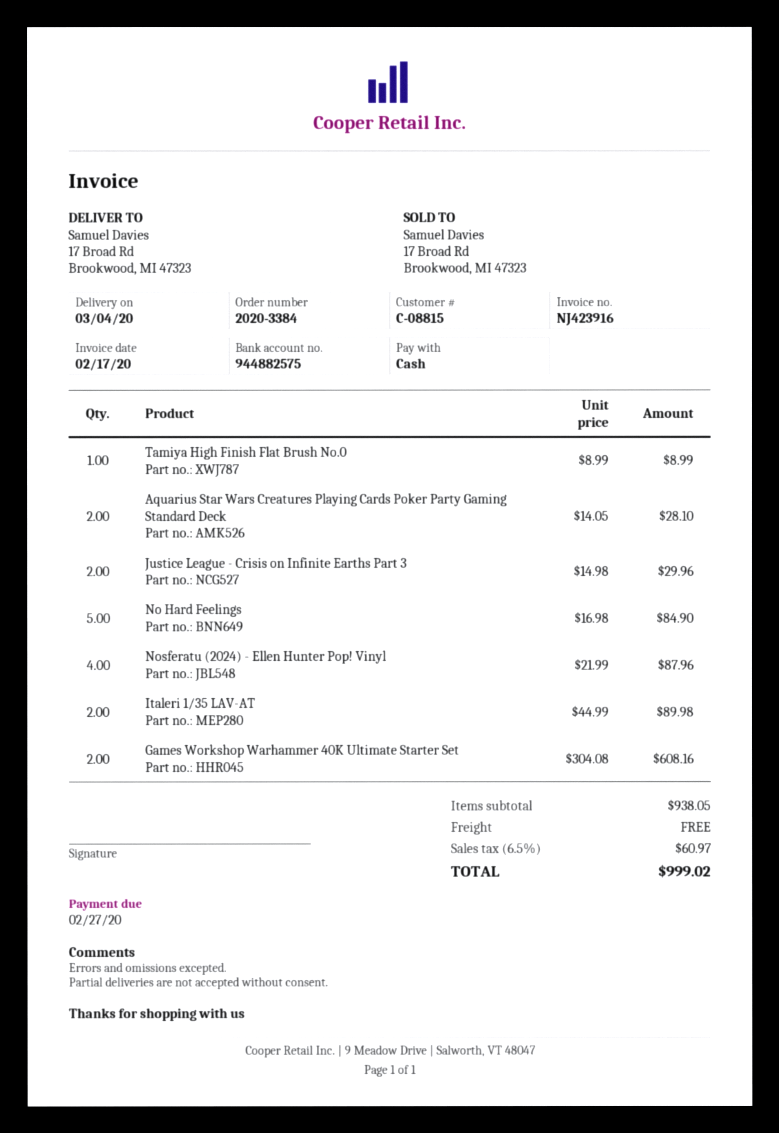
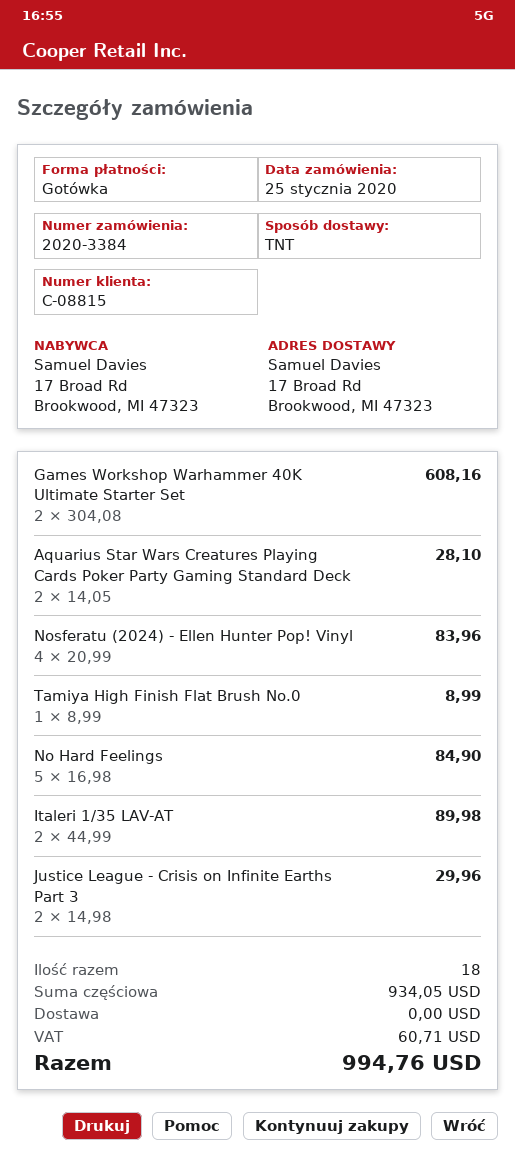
Nosferatu (2024) - Ellen Hunter Pop! Vinyl: 4 x 21.99 = 87.96 -> 4 x 20.99 = 83.96
subtotal: 938.05 -> 934.05
tax: 60.97 -> 60.71
total: 999.02 -> 994.76

